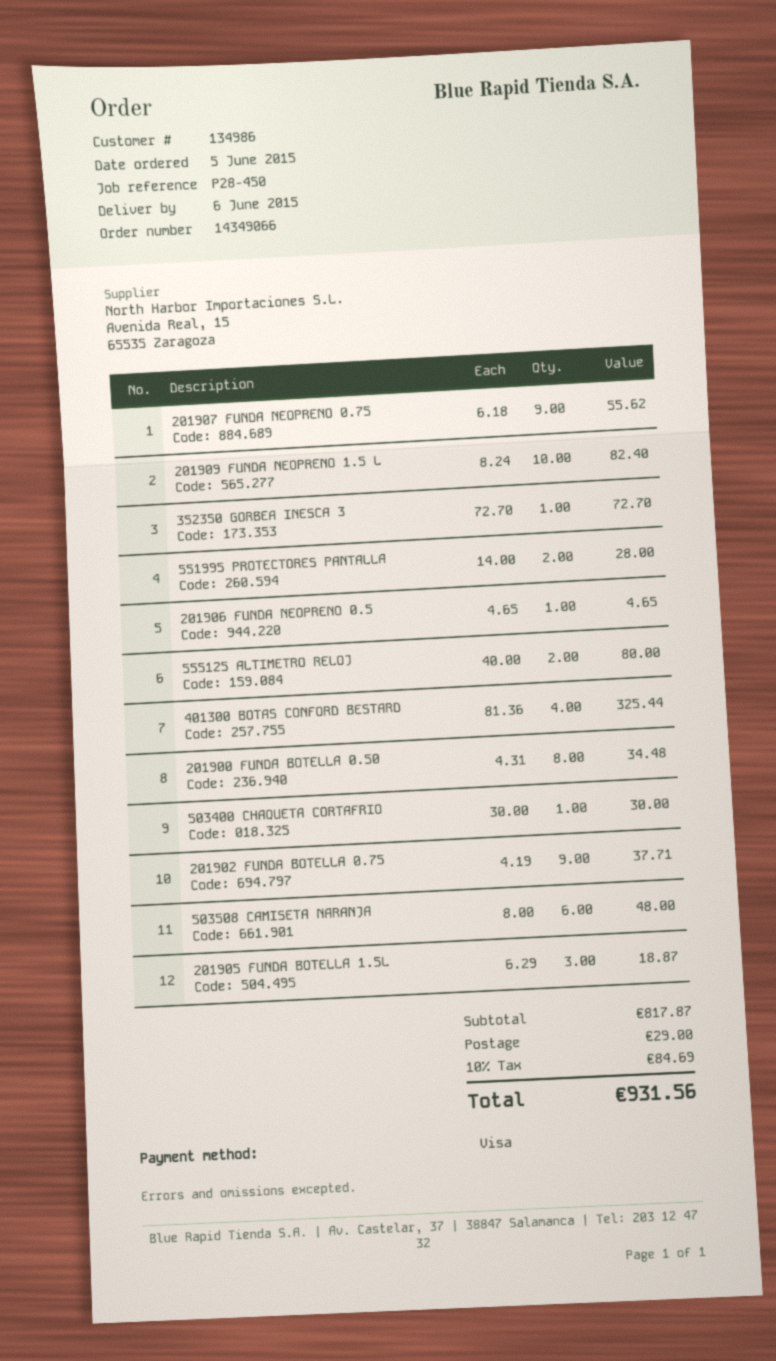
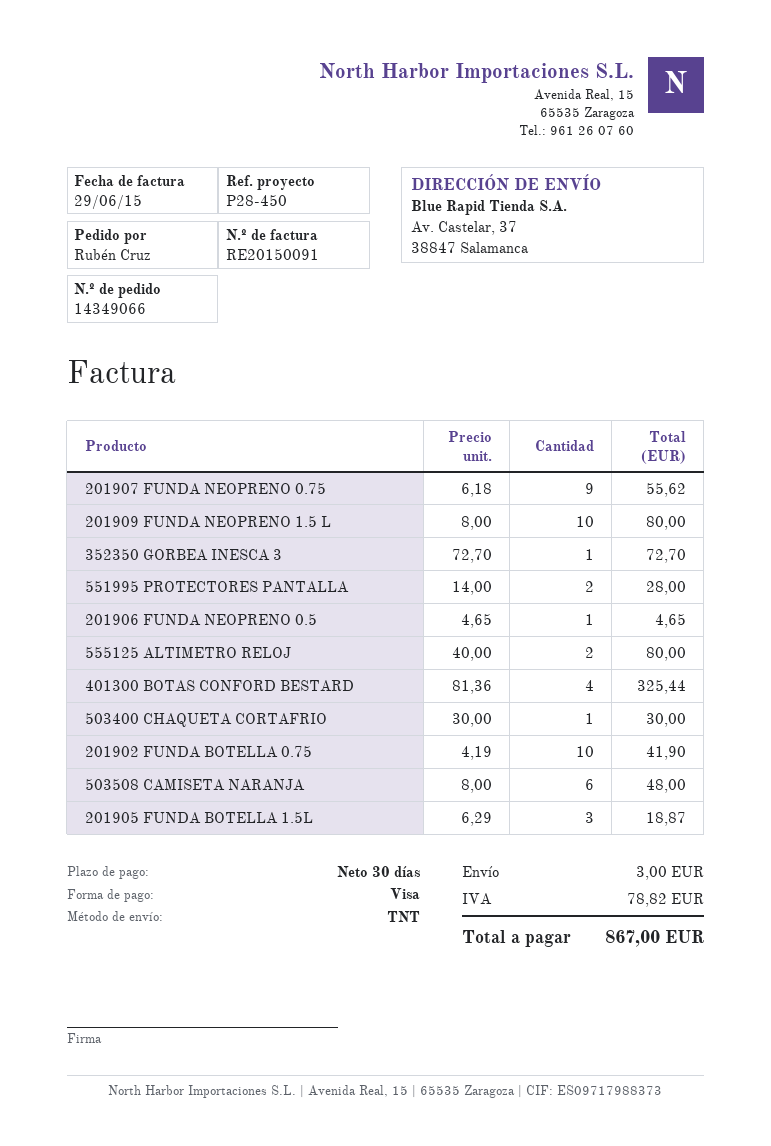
201909 FUNDA NEOPRENO 1.5 L: 10 x 8.24 = 82.40 -> 10 x 8.00 = 80.00
201900 FUNDA BOTELLA 0.50: 8 x 4.31 = 34.48 -> none
201902 FUNDA BOTELLA 0.75: 9 x 4.19 = 37.71 -> 10 x 4.19 = 41.90
shipping: 29.00 -> 3.00
tax: 84.69 -> 78.82
total: 931.56 -> 867.00

